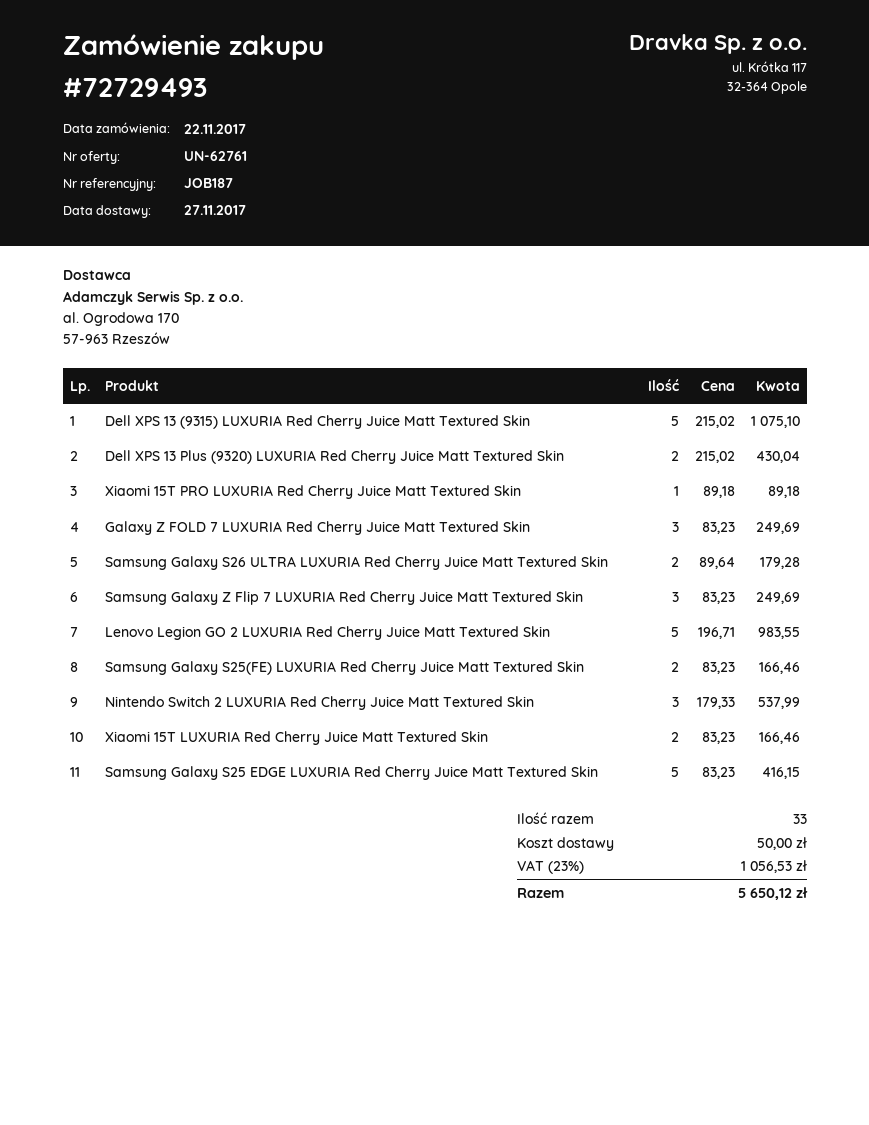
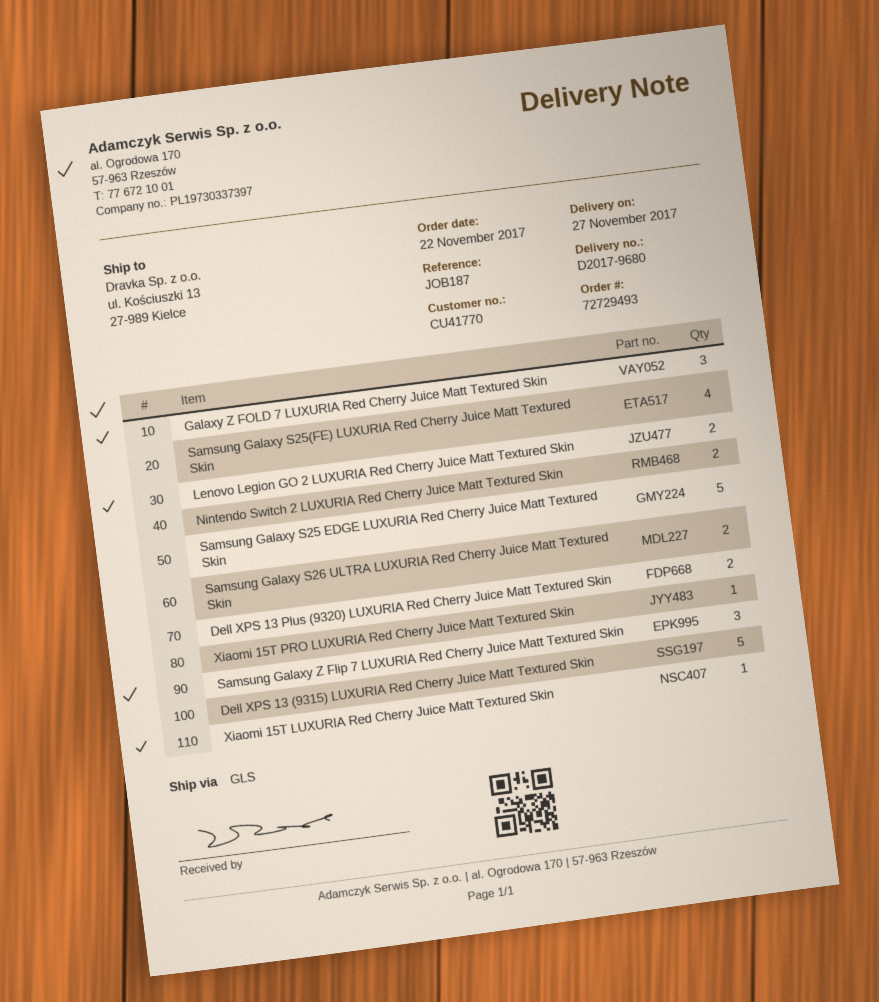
Lenovo Legion GO 2 LUXURIA Red Cherry Juice Matt Textured Skin: 5 -> 2
Samsung Galaxy S25(FE) LUXURIA Red Cherry Juice Matt Textured Skin: 2 -> 4
Nintendo Switch 2 LUXURIA Red Cherry Juice Matt Textured Skin: 3 -> 2
Xiaomi 15T LUXURIA Red Cherry Juice Matt Textured Skin: 2 -> 1

